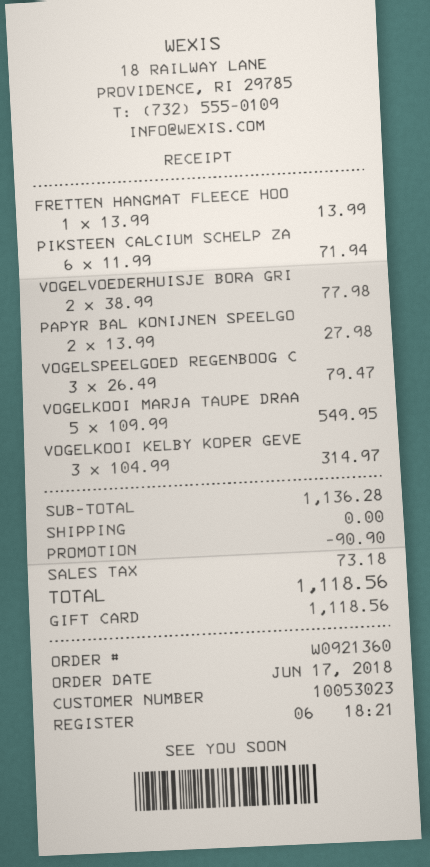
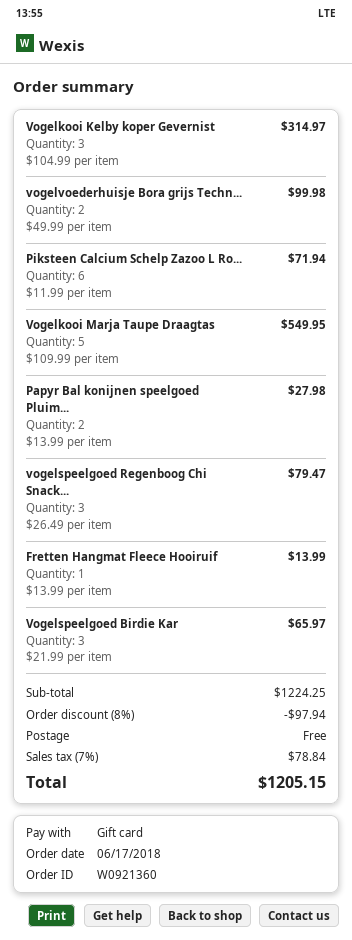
VOGELVOEDERHUISJE BORA GRI: 2 x 38.99 = 77.98 -> 2 x 49.99 = 99.98
Vogelspeelgoed Birdie Kar: none -> 3 x 21.99 = 65.97
subtotal: 1136.28 -> 1224.25
discount: 90.90 -> 97.94
tax: 73.18 -> 78.84
total: 1118.56 -> 1205.15

